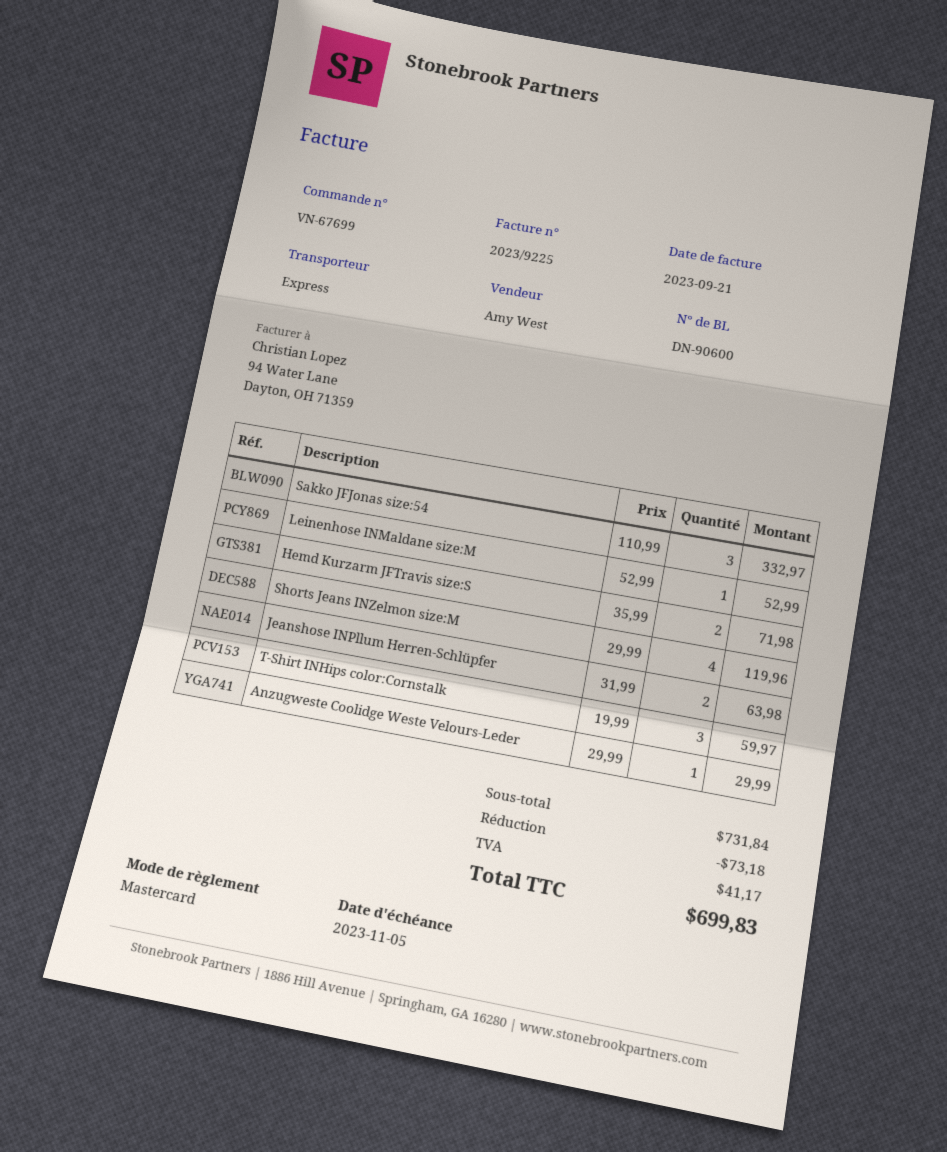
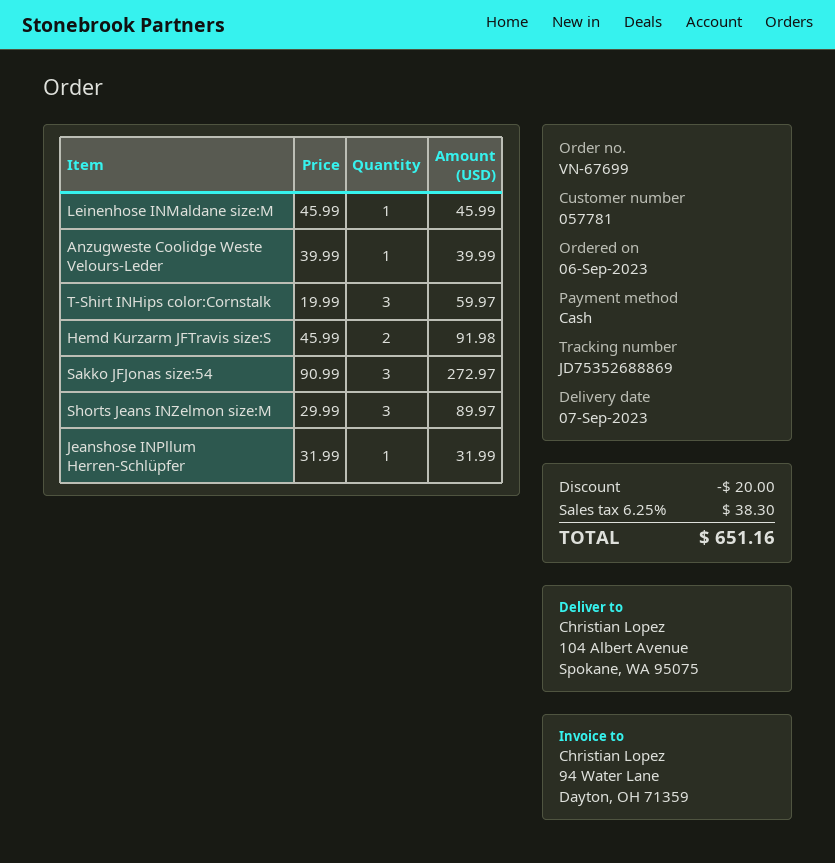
payment method: Mastercard -> cash
Sakko JFJonas size:54: 3 x 110.99 = 332.97 -> 3 x 90.99 = 272.97
Leinenhose INMaldane size:M: 1 x 52.99 = 52.99 -> 1 x 45.99 = 45.99
Hemd Kurzarm JFTravis size:S: 2 x 35.99 = 71.98 -> 2 x 45.99 = 91.98
Shorts Jeans INZelmon size:M: 4 x 29.99 = 119.96 -> 3 x 29.99 = 89.97
Jeanshose INPllum Herren-Schlüpfer: 2 x 31.99 = 63.98 -> 1 x 31.99 = 31.99
Anzugweste Coolidge Weste Velours-Leder: 1 x 29.99 = 29.99 -> 1 x 39.99 = 39.99
discount: 73.18 -> 20.00
tax: 41.17 -> 38.30
total: 699.83 -> 651.16

